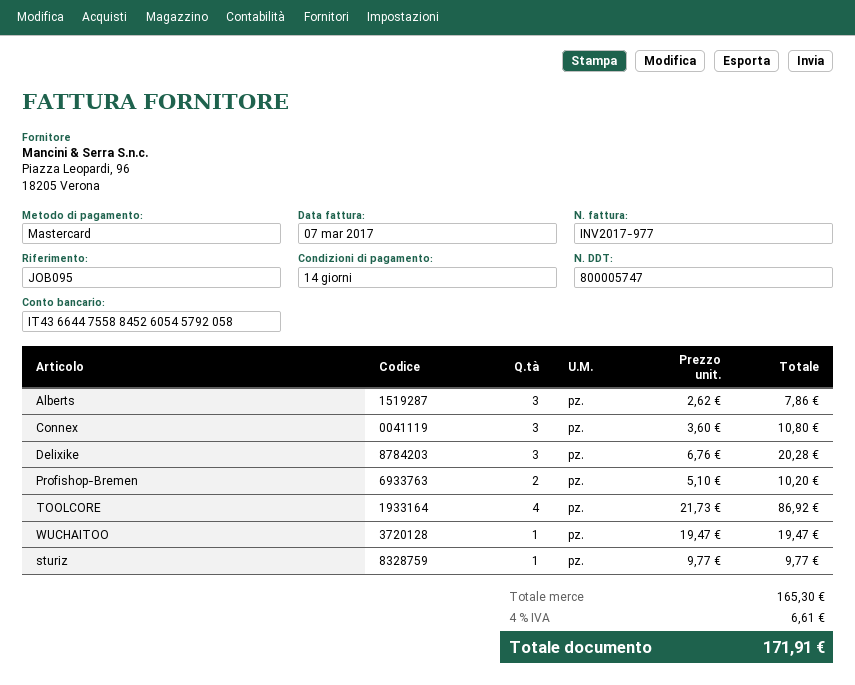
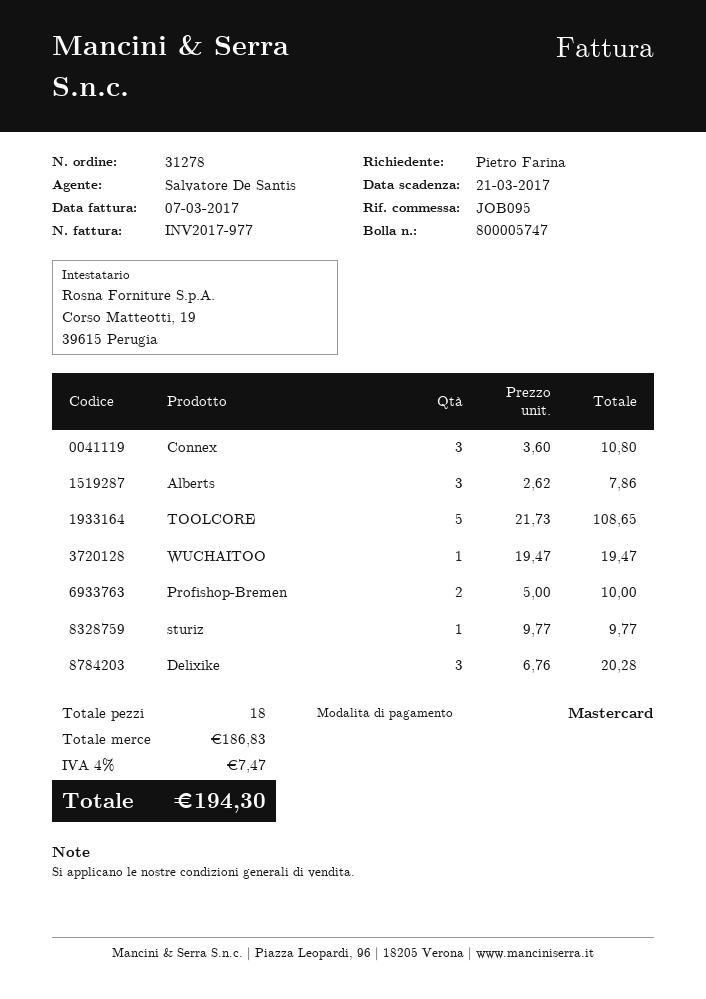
Profishop-Bremen: 2 x 5.10 = 10.20 -> 2 x 5.00 = 10.00
TOOLCORE: 4 x 21.73 = 86.92 -> 5 x 21.73 = 108.65
subtotal: 165.30 -> 186.83
tax: 4% = 6.61 -> 4% = 7.47
total: 171.91 -> 194.30

